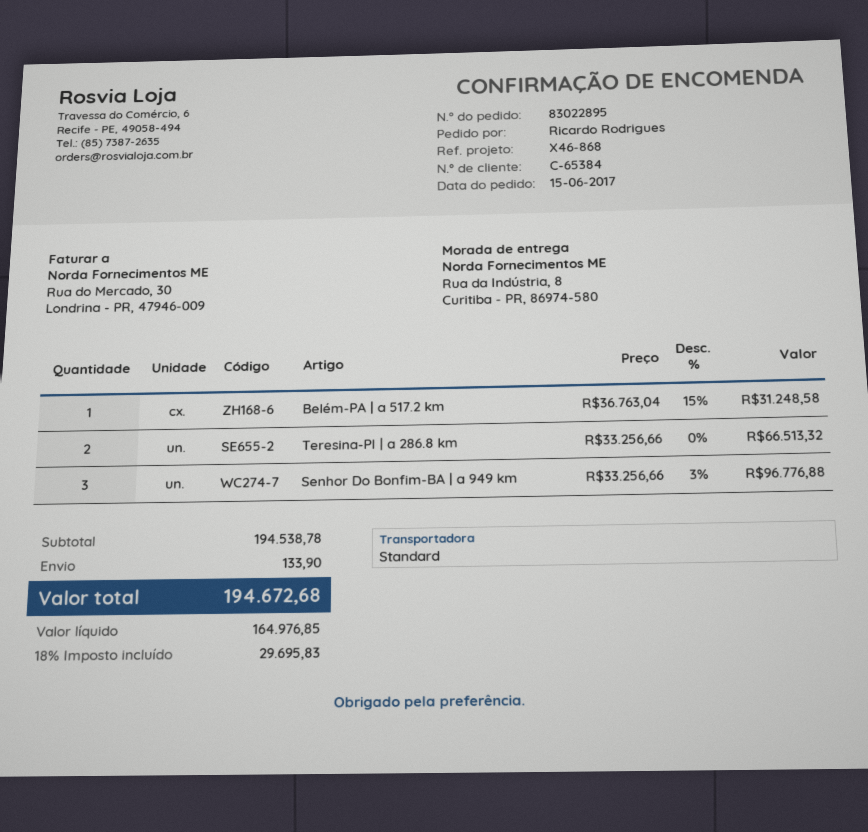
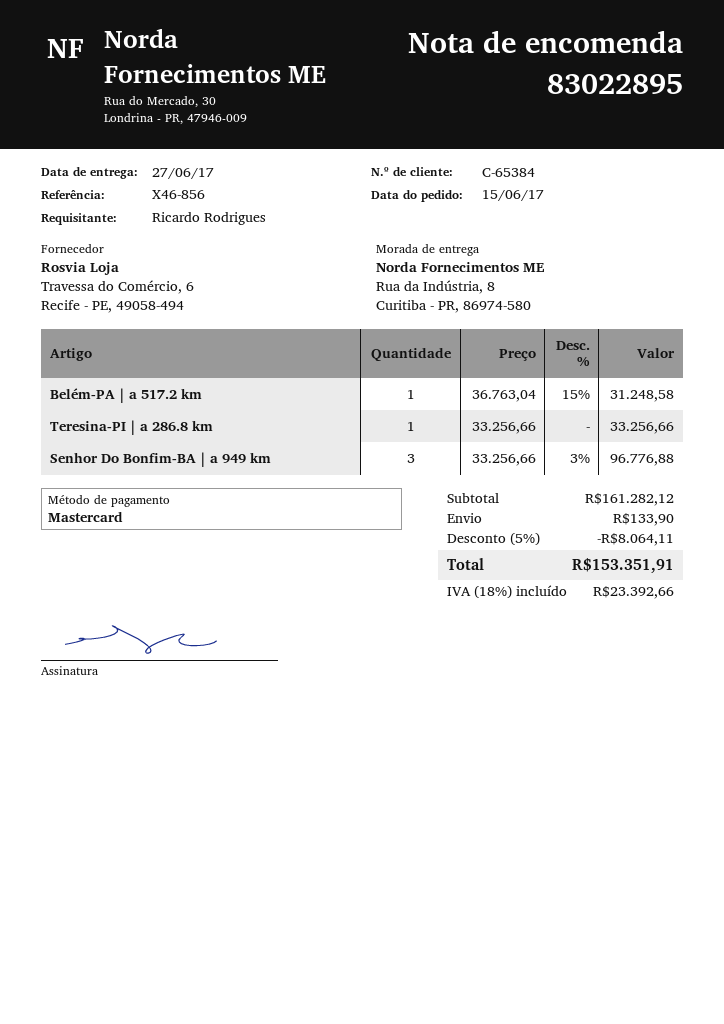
reference: X46-868 -> X46-856
Teresina-PI | a 286.8 km: 2 x 33256.66 = 66513.32 -> 1 x 33256.66 = 33256.66
subtotal: 194538.78 -> 161282.12
discount: none -> 5% = 8064.11
tax: 18% = 29695.83 -> 18% = 23392.66
total: 194672.68 -> 153351.91

